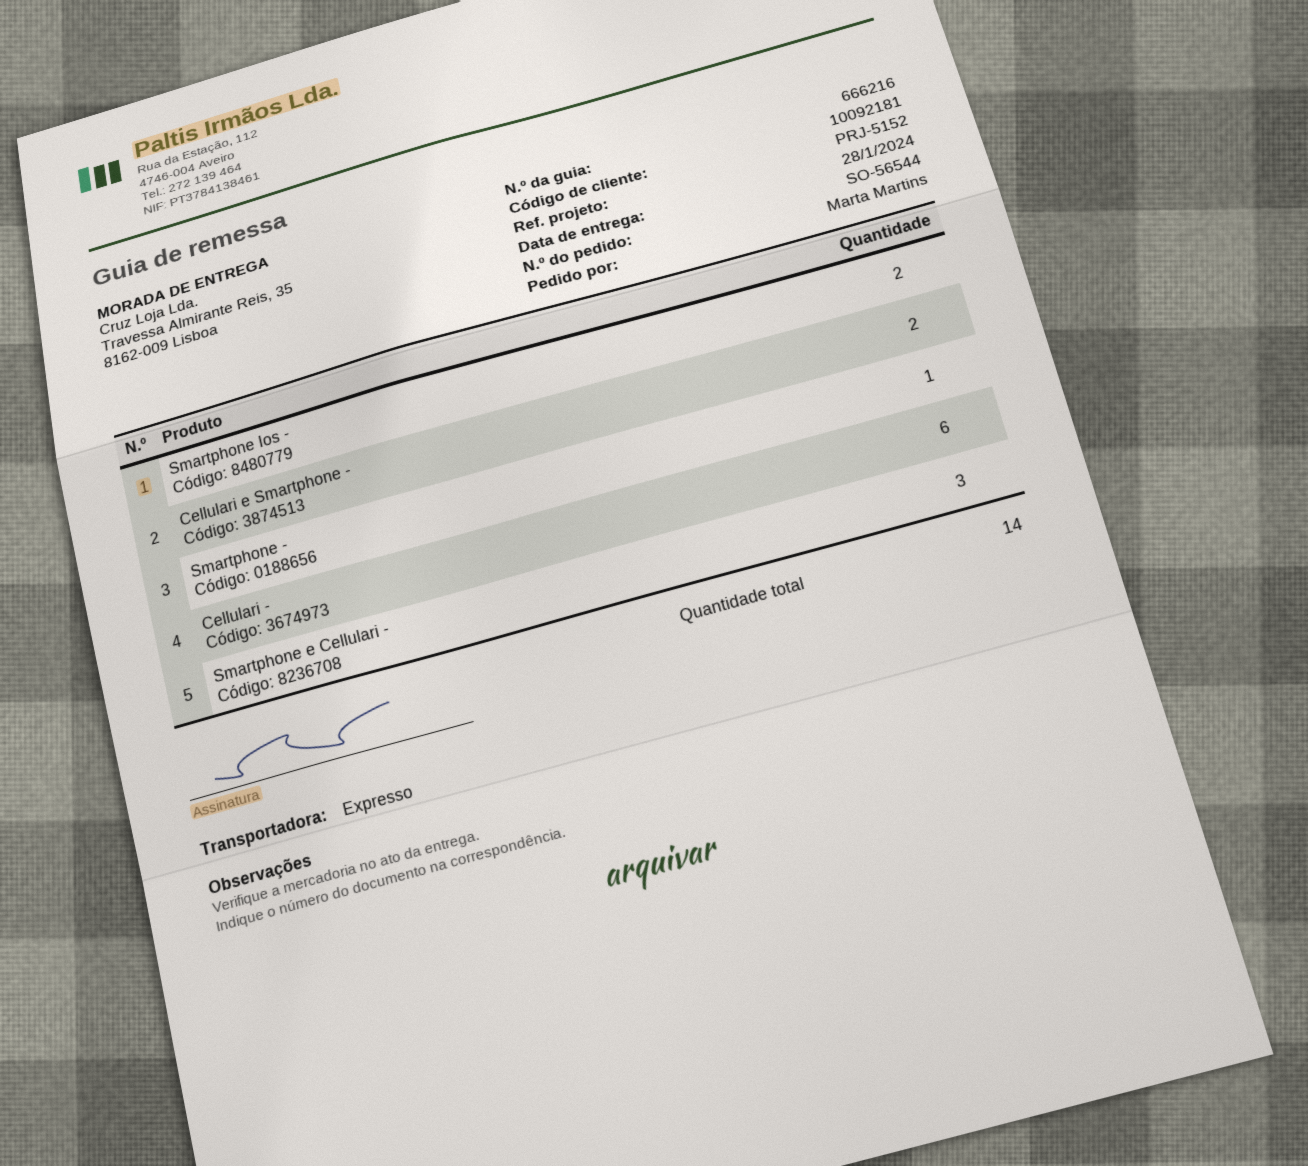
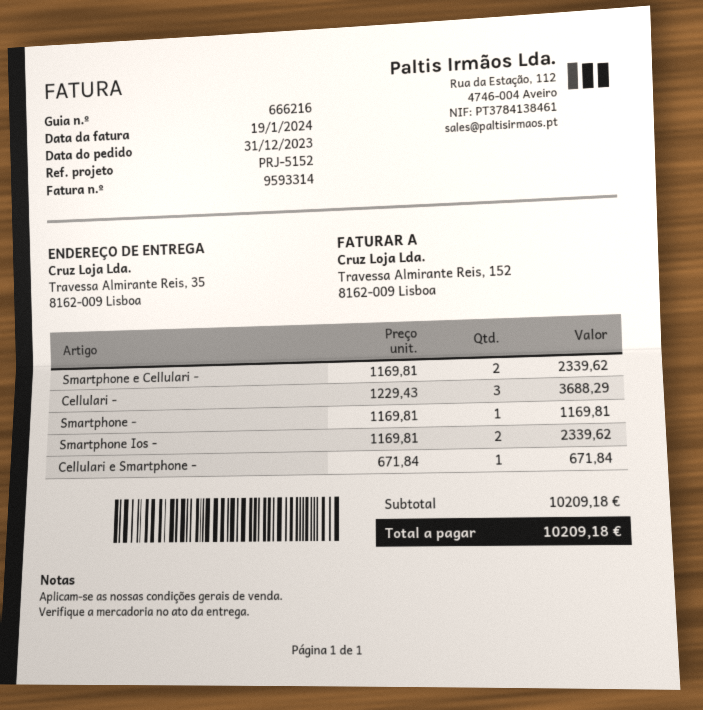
Cellulari e Smartphone -: 2 -> 1
Cellulari -: 6 -> 3
Smartphone e Cellulari -: 3 -> 2

